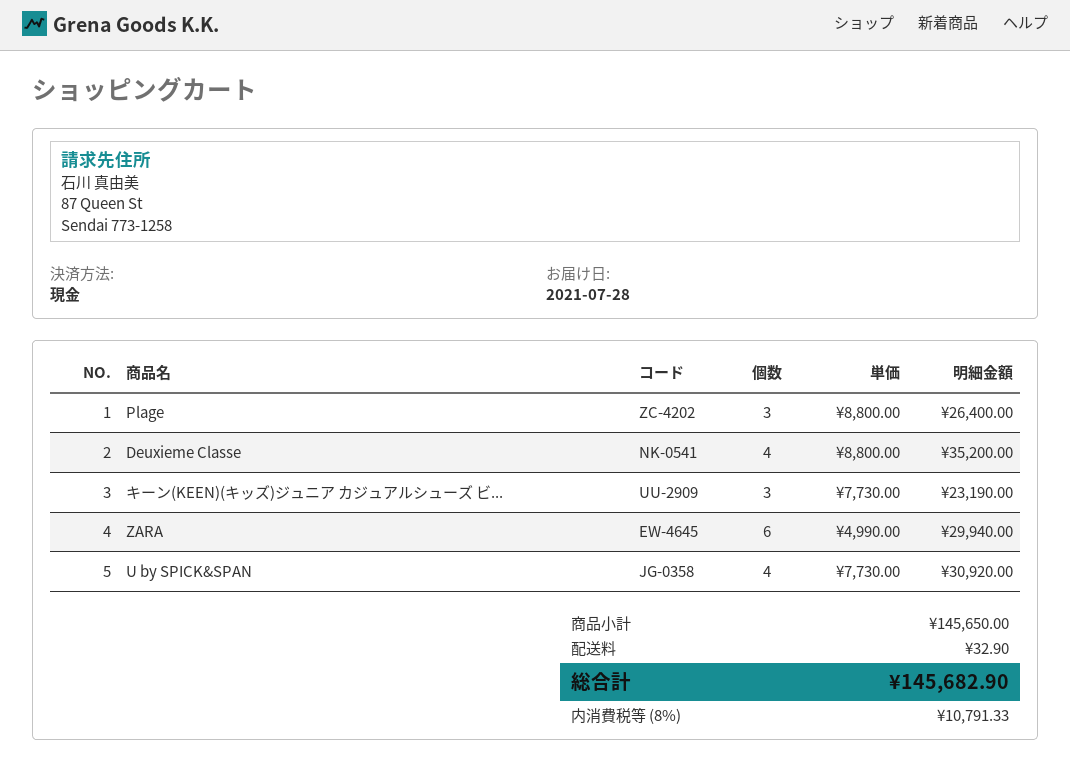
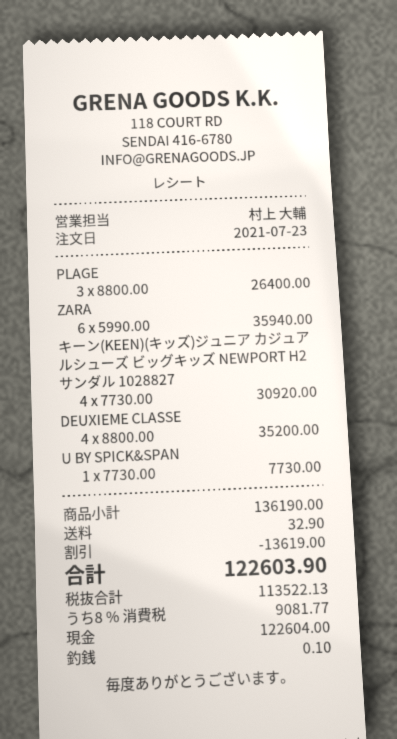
キーン(KEEN)(キッズ)ジュニア カジュアルシューズ ビ...: 3 x 7730.00 = 23190.00 -> 4 x 7730.00 = 30920.00
ZARA: 6 x 4990.00 = 29940.00 -> 6 x 5990.00 = 35940.00
U by SPICK&SPAN: 4 x 7730.00 = 30920.00 -> 1 x 7730.00 = 7730.00
subtotal: 145650.00 -> 136190.00
discount: none -> 13619.00
tax: 8% = 10791.33 -> 8% = 9081.77
total: 145682.90 -> 122603.90

